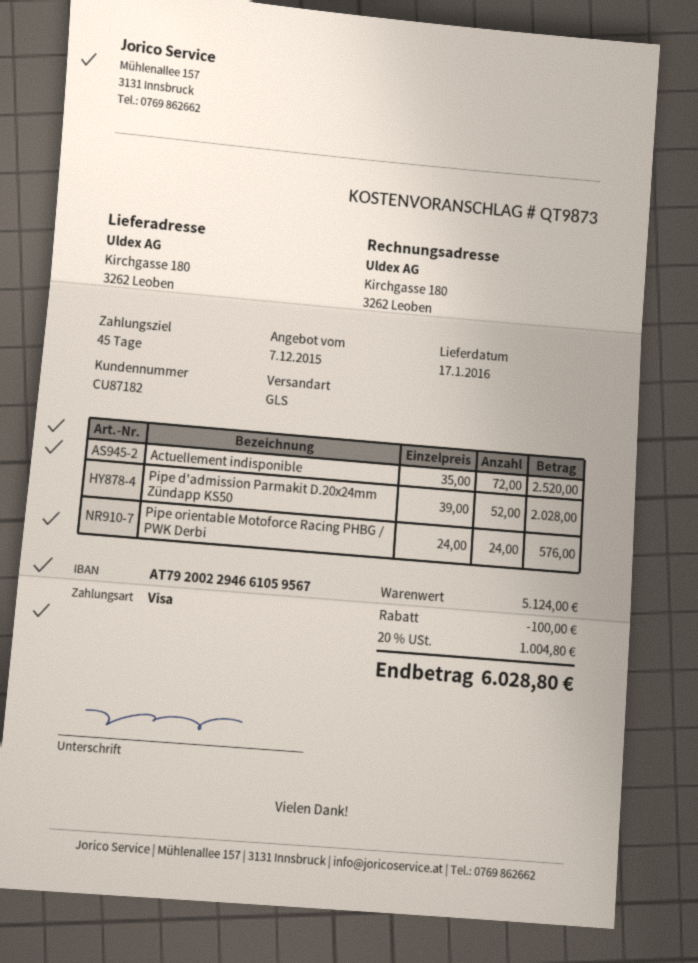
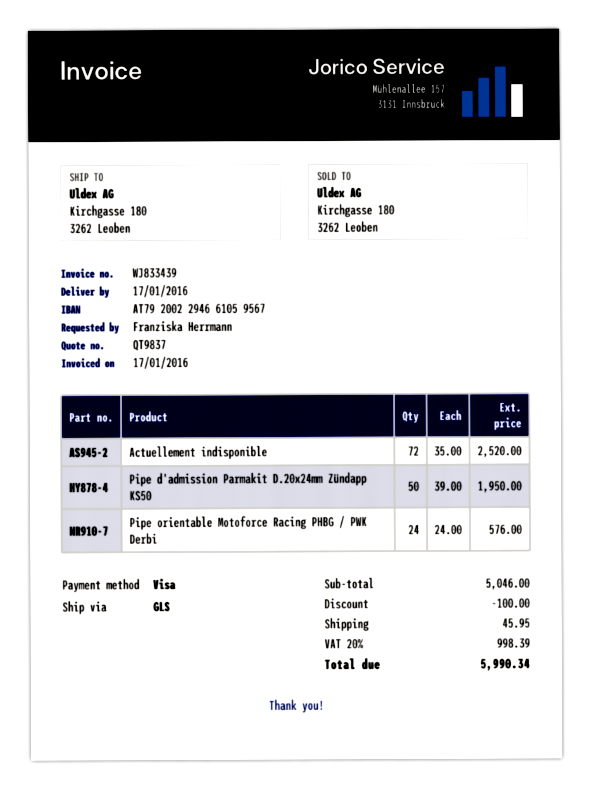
quote number: QT9873 -> QT9837
Pipe d'admission Parmakit D.20x24mm Zündapp KS50: 52 x 39.00 = 2028.00 -> 50 x 39.00 = 1950.00
subtotal: 5124.00 -> 5046.00
shipping: none -> 45.95
tax: 20% = 1004.80 -> 20% = 998.39
total: 6028.80 -> 5990.34

